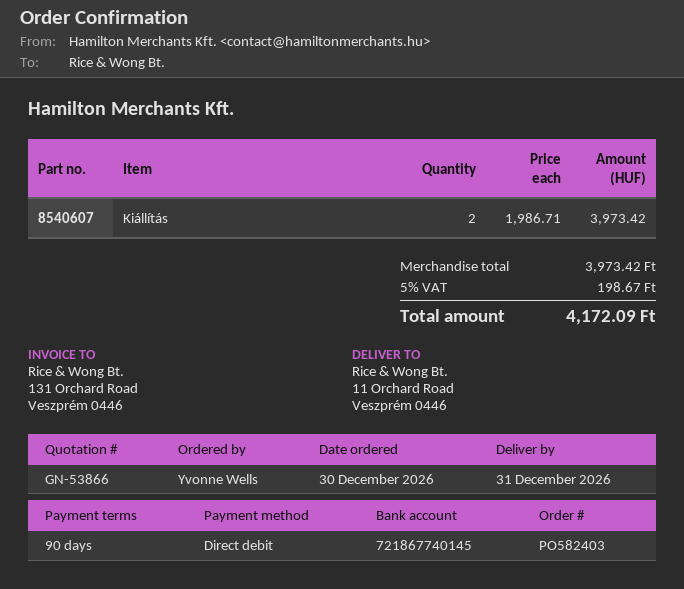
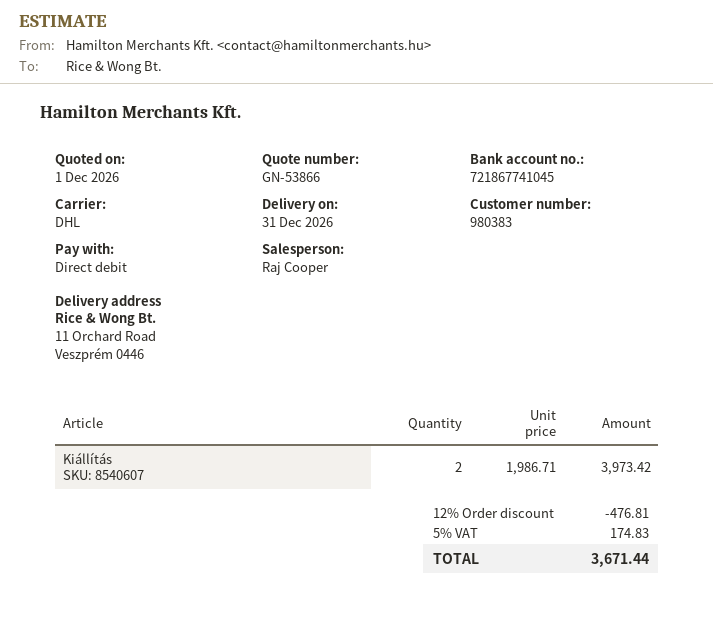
bank account: 721867740145 -> 721867741045
discount: none -> 12% = 476.81
tax: 5% = 198.67 -> 5% = 174.83
total: 4172.09 -> 3671.44

